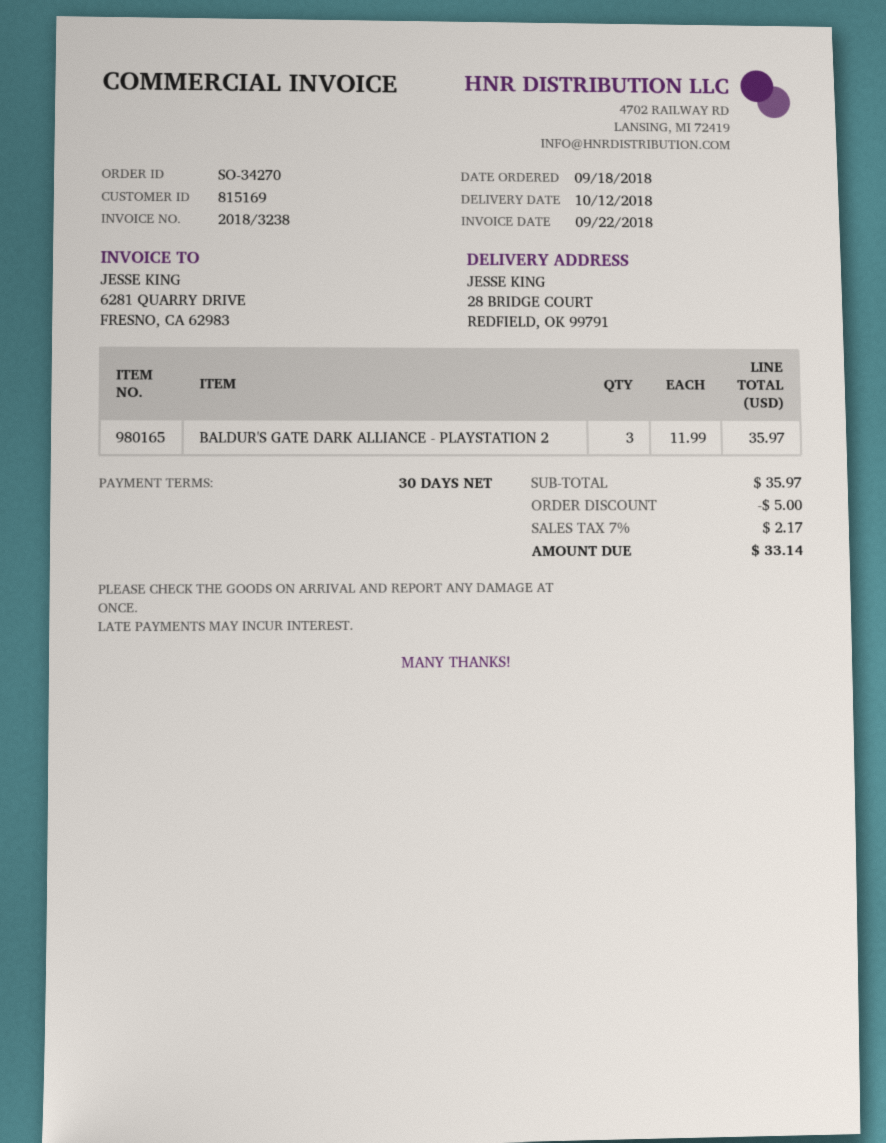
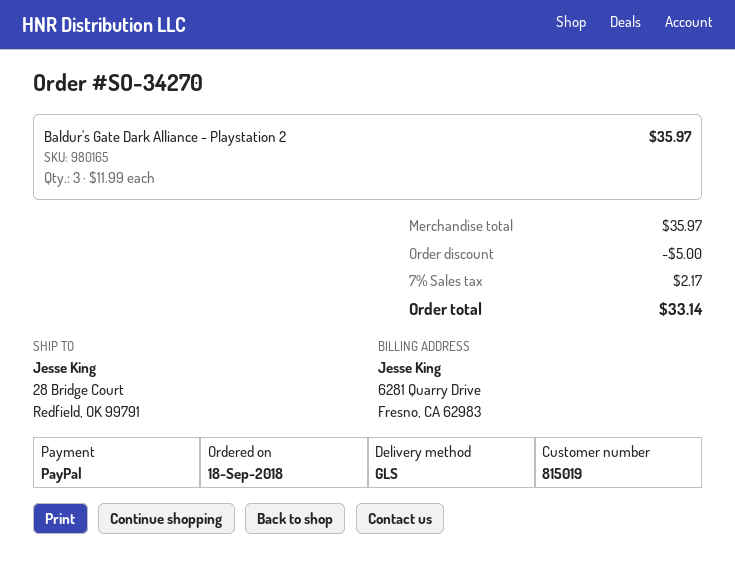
customer number: 815169 -> 815019

